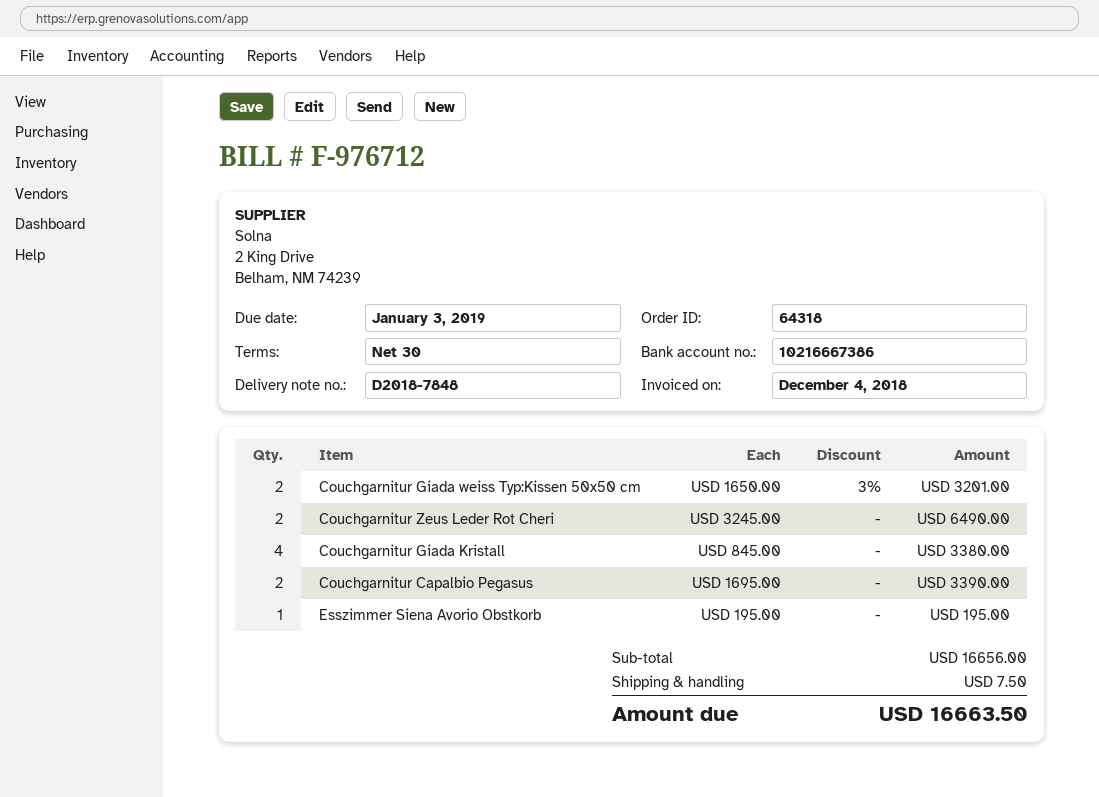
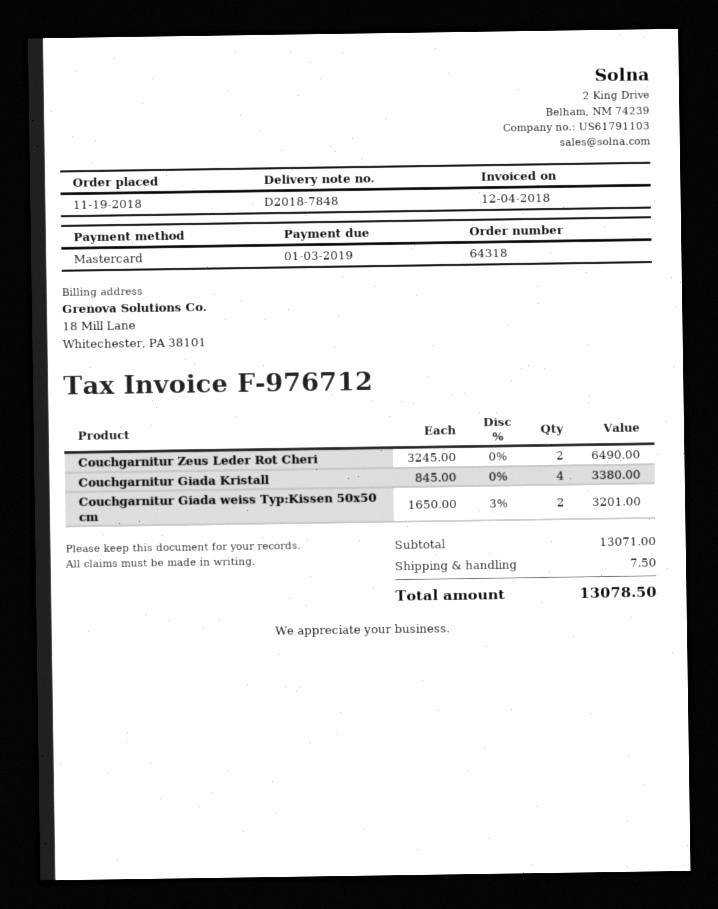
Couchgarnitur Capalbio Pegasus: 2 x 1695.00 = 3390.00 -> none
Esszimmer Siena Avorio Obstkorb: 1 x 195.00 = 195.00 -> none
subtotal: 16656.00 -> 13071.00
total: 16663.50 -> 13078.50

